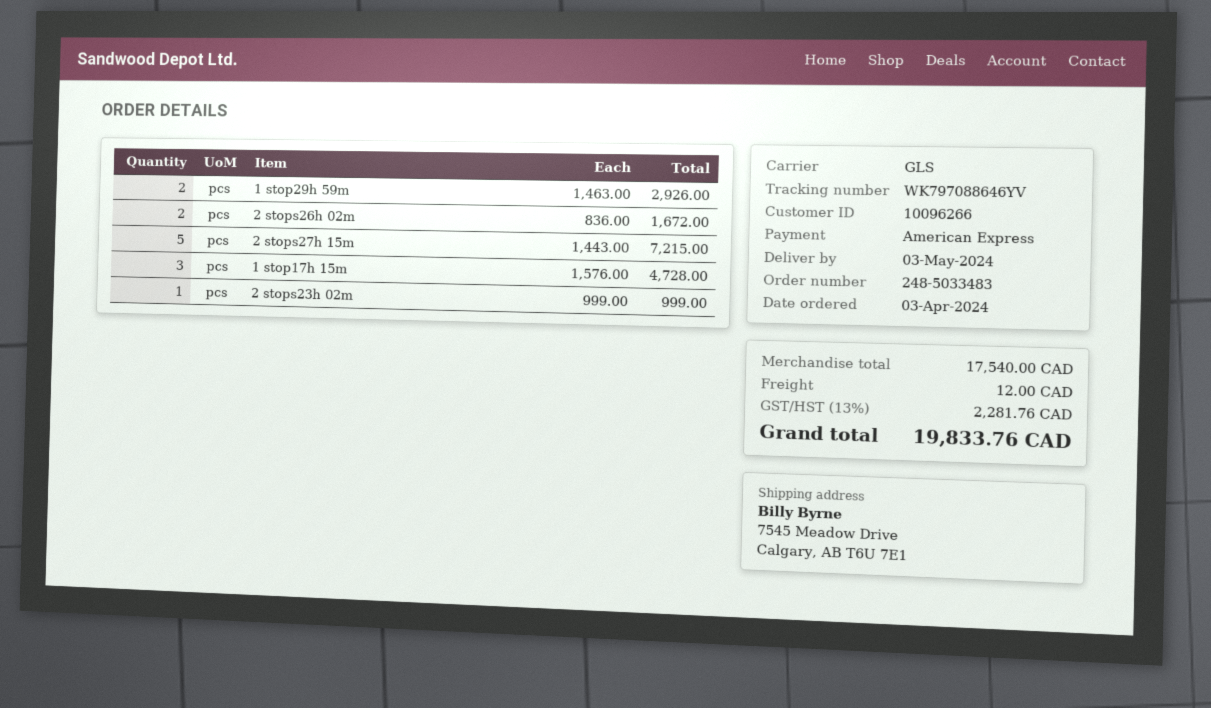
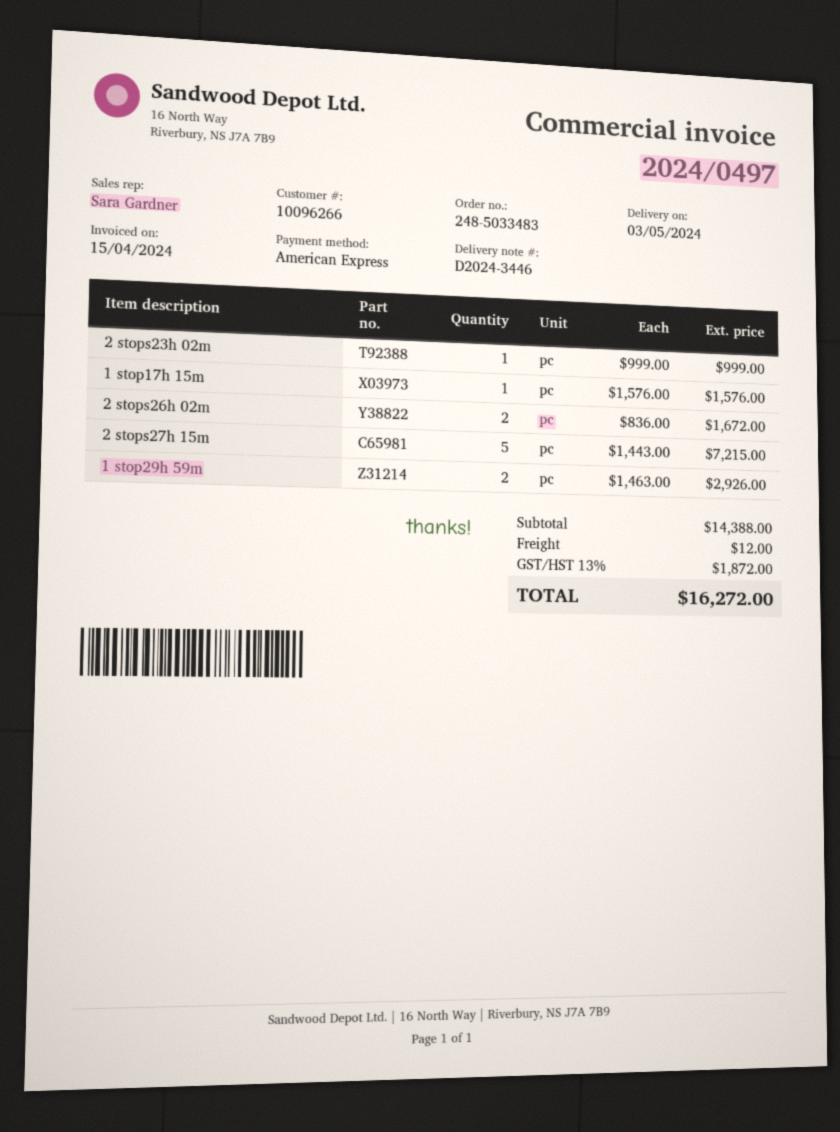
1 stop17h 15m: 3 x 1576.00 = 4728.00 -> 1 x 1576.00 = 1576.00
subtotal: 17540.00 -> 14388.00
tax: 13% = 2281.76 -> 13% = 1872.00
total: 19833.76 -> 16272.00

